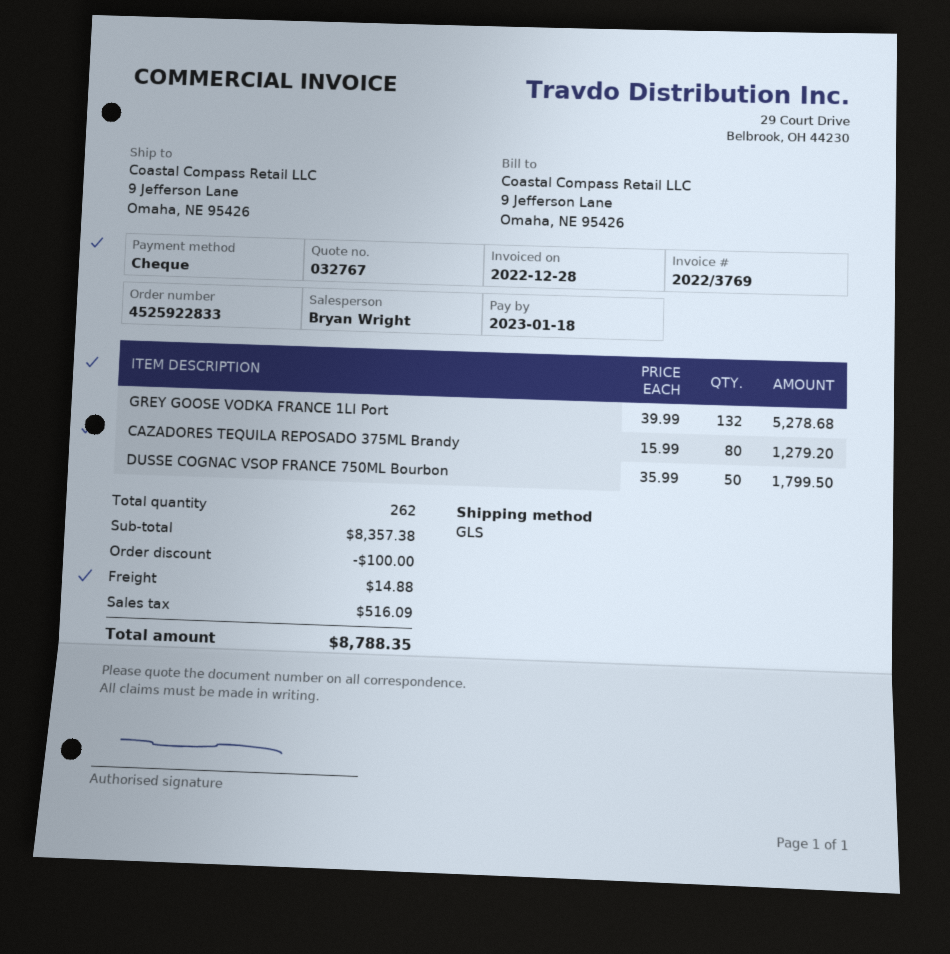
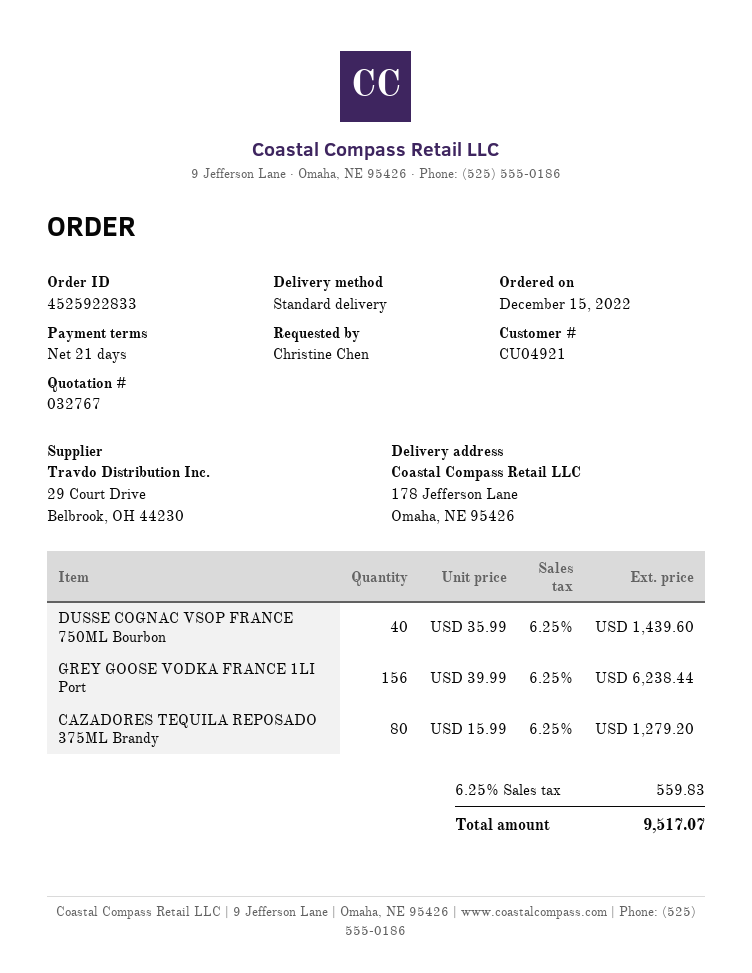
shipping method: GLS -> standard
ship to: 9 Jefferson Lane, Omaha, NE 95426 -> 178 Jefferson Lane, Omaha, NE 95426
GREY GOOSE VODKA FRANCE 1LI Port: 132 x 39.99 = 5278.68 -> 156 x 39.99 = 6238.44
DUSSE COGNAC VSOP FRANCE 750ML Bourbon: 50 x 35.99 = 1799.50 -> 40 x 35.99 = 1439.60
discount: 100.00 -> none
shipping: 14.88 -> none
tax: 516.09 -> 559.83
total: 8788.35 -> 9517.07

